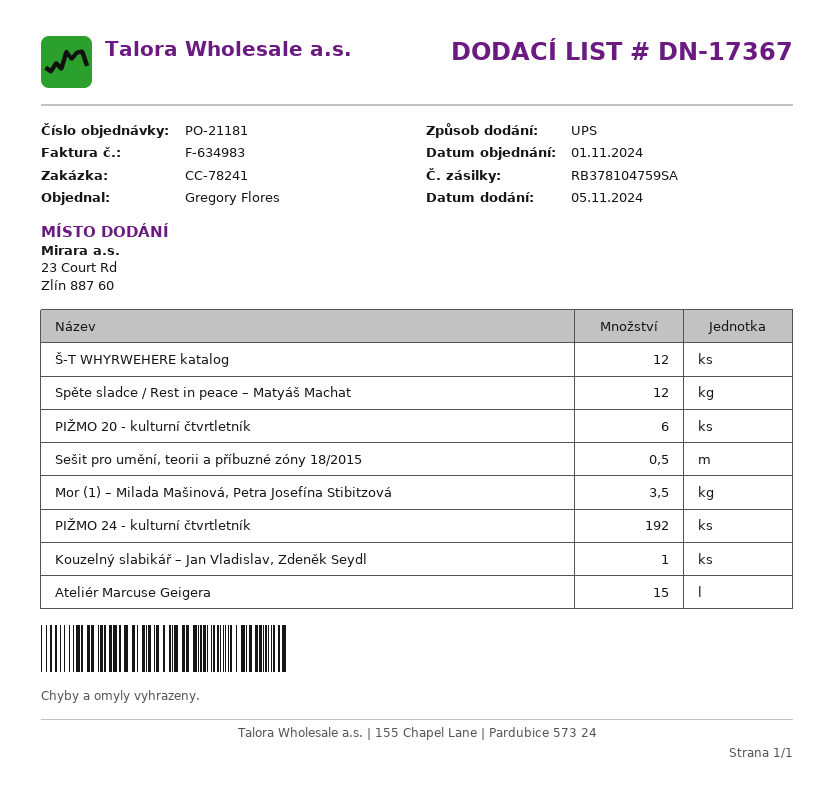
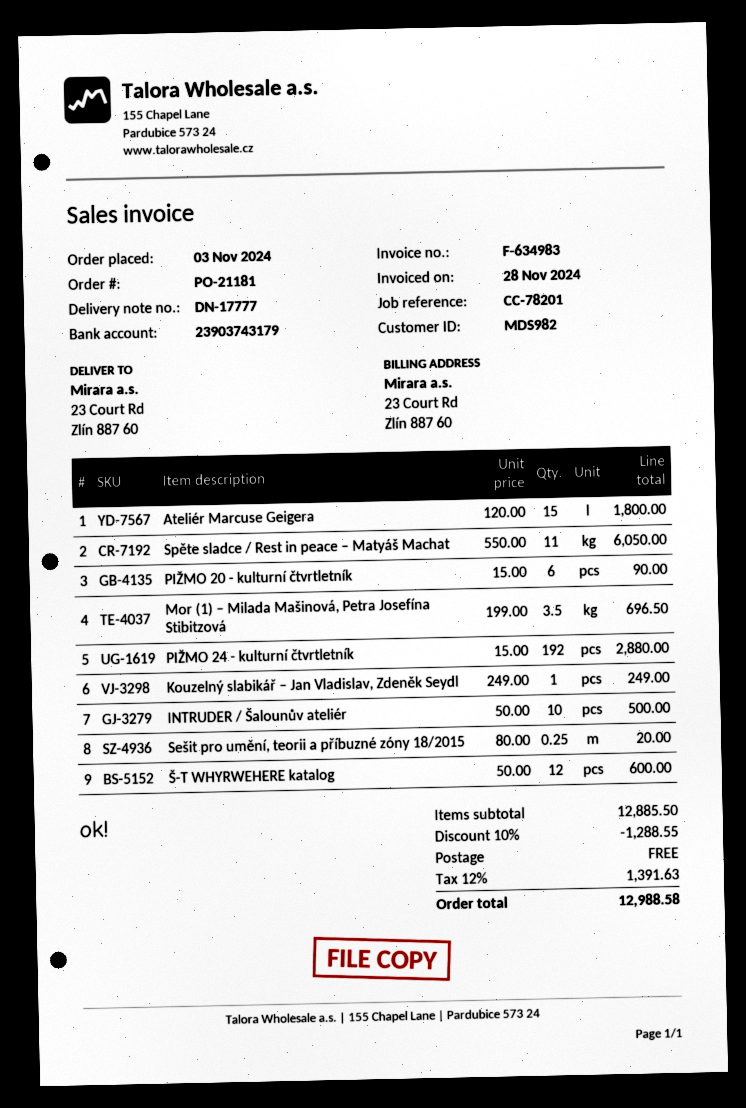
order date: 2024-11-01 -> 2024-11-03
delivery note number: DN-17367 -> DN-17777
reference: CC-78241 -> CC-78201
Spěte sladce / Rest in peace – Matyáš Machat: 12 -> 11
Sešit pro umění, teorii a příbuzné zóny 18/2015: 0.5 -> 0.25
INTRUDER / Šalounův ateliér: none -> 10

